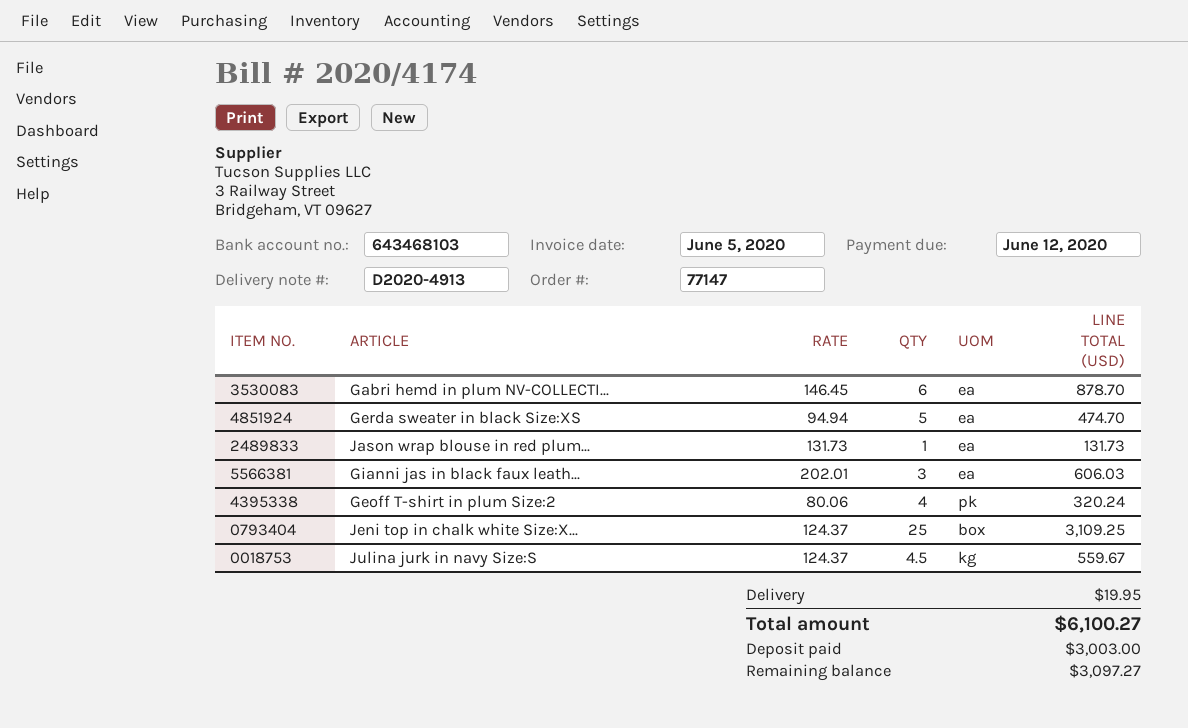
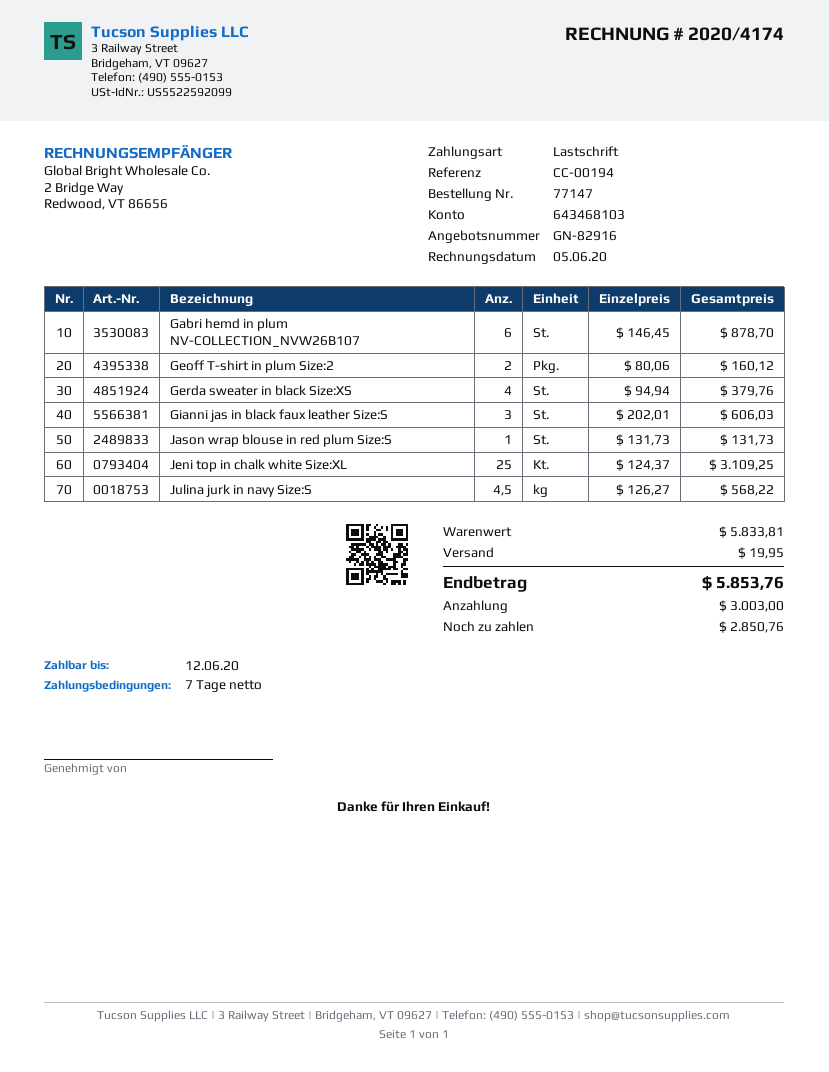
Gerda sweater in black Size:XS: 5 x 94.94 = 474.70 -> 4 x 94.94 = 379.76
Geoff T-shirt in plum Size:2: 4 x 80.06 = 320.24 -> 2 x 80.06 = 160.12
Julina jurk in navy Size:S: 4.5 x 124.37 = 559.67 -> 4.5 x 126.27 = 568.22
total: 6100.27 -> 5853.76
balance: 3097.27 -> 2850.76

